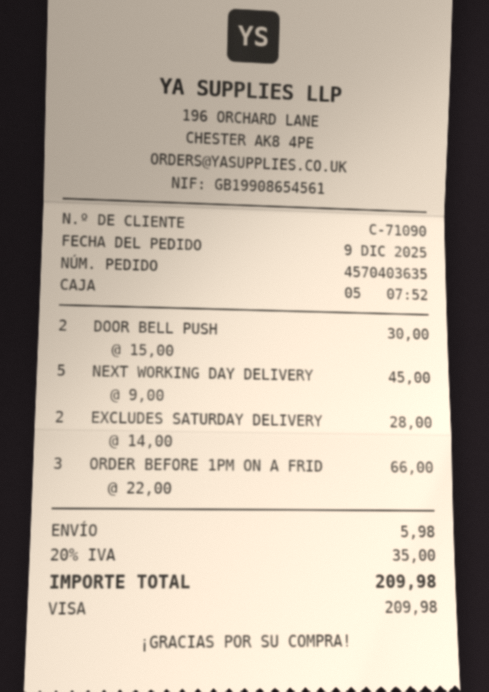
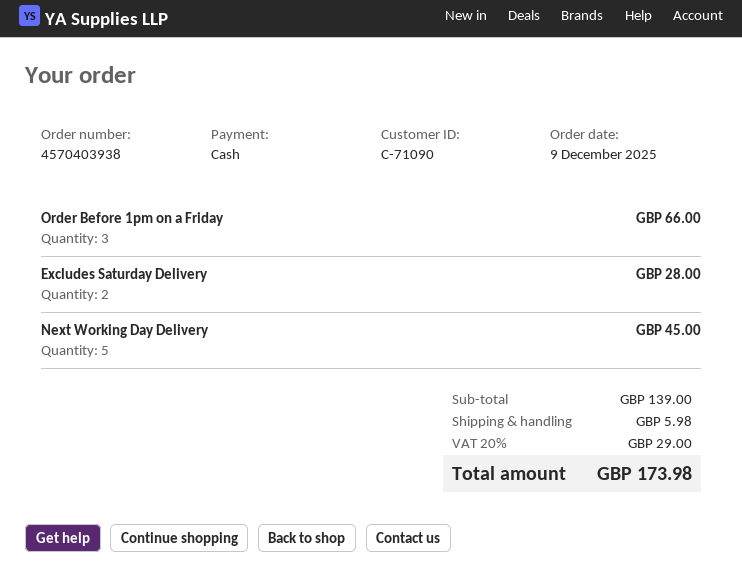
order number: 4570403635 -> 4570403938
payment method: Visa -> cash
DOOR BELL PUSH: 2 for 30.00 -> none
tax: 20% = 35.00 -> 20% = 29.00
total: 209.98 -> 173.98

